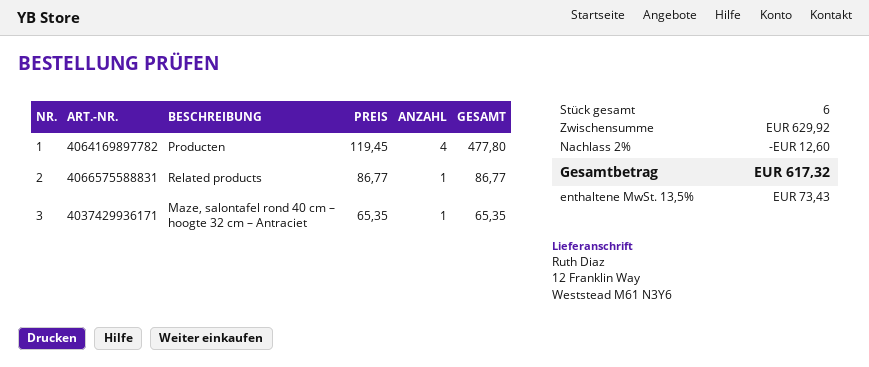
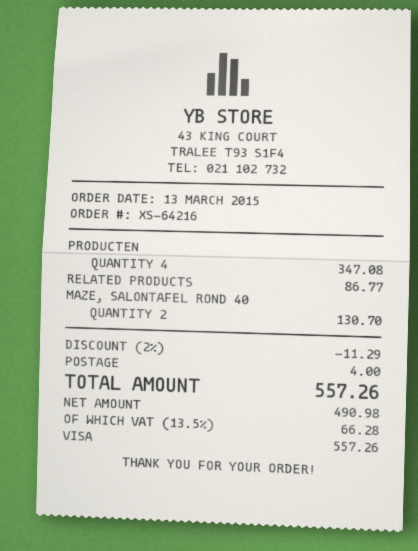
Producten: 4 for 477.80 -> 4 for 347.08
Maze, salontafel rond 40 cm – hoogte 32 cm – Antraciet: 1 for 65.35 -> 2 for 130.70
discount: 2% = 12.60 -> 2% = 11.29
shipping: none -> 4.00
tax: 13.5% = 73.43 -> 13.5% = 66.28
total: 617.32 -> 557.26

